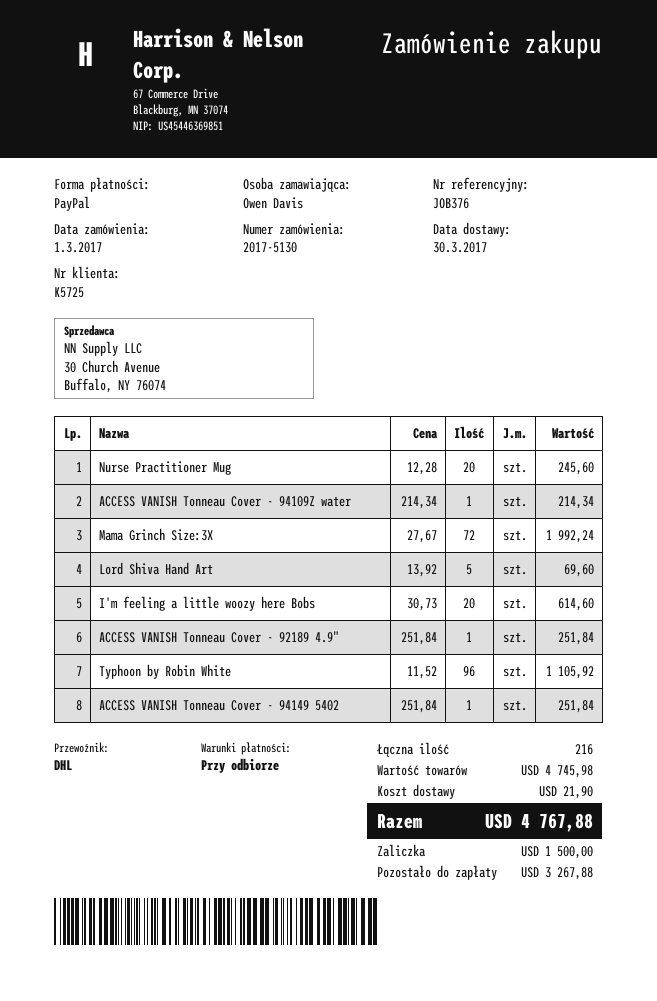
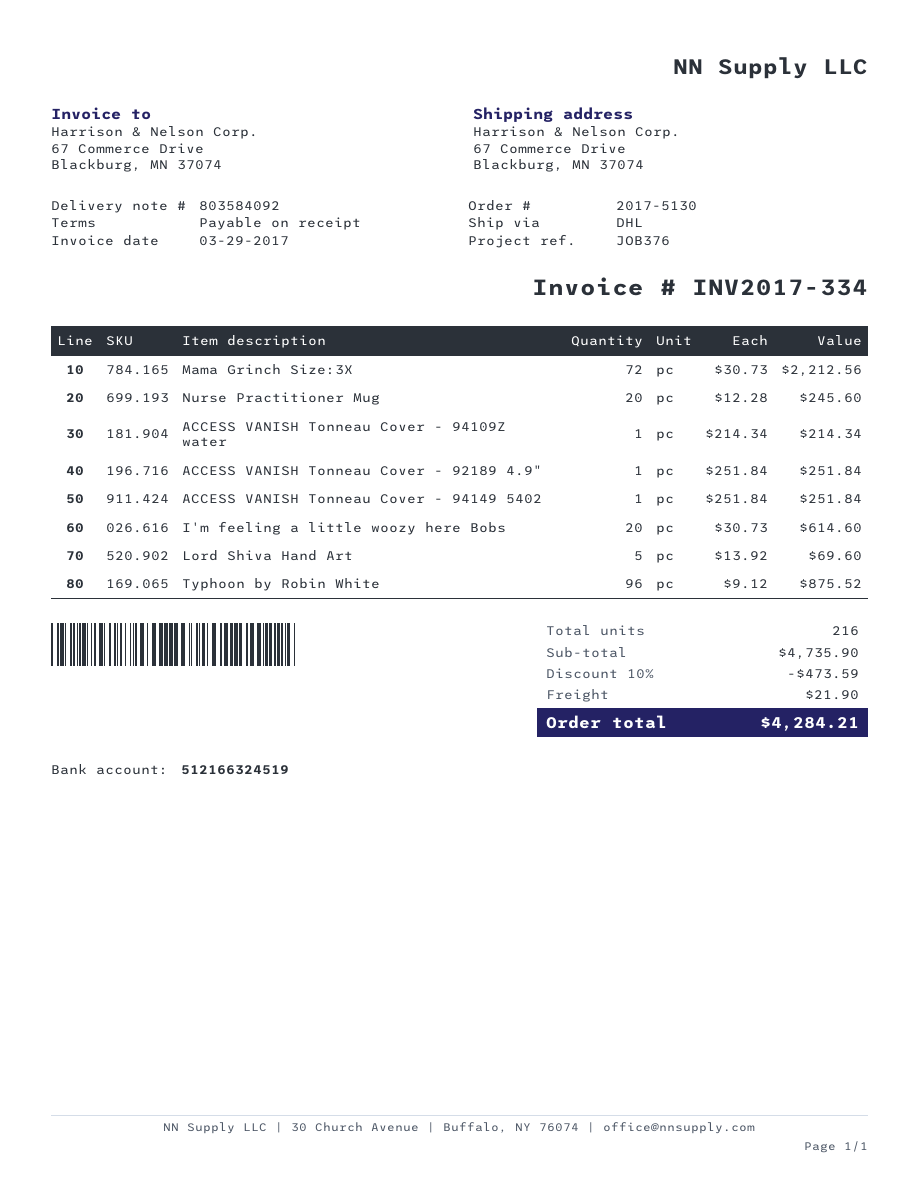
Mama Grinch Size:3X: 72 x 27.67 = 1992.24 -> 72 x 30.73 = 2212.56
Typhoon by Robin White: 96 x 11.52 = 1105.92 -> 96 x 9.12 = 875.52
subtotal: 4745.98 -> 4735.90
discount: none -> 10% = 473.59
total: 4767.88 -> 4284.21

